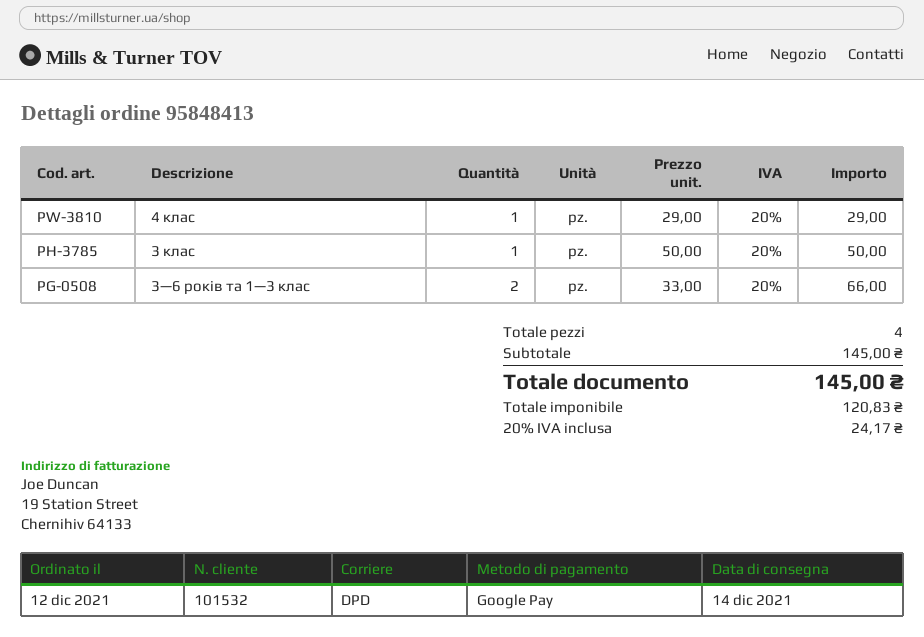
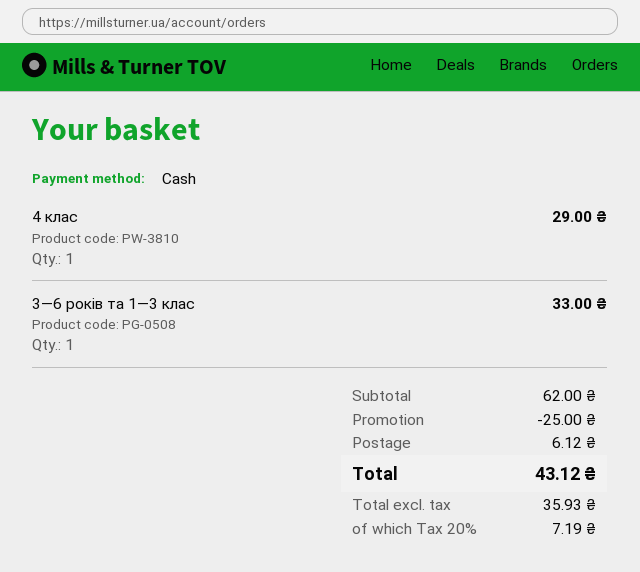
payment method: Google Pay -> cash
3 клас: 1 for 50.00 -> none
3—6 років та 1—3 клас: 2 for 66.00 -> 1 for 33.00
subtotal: 145.00 -> 62.00
discount: none -> 25.00
shipping: none -> 6.12
net: 120.83 -> 35.93
tax: 20% = 24.17 -> 20% = 7.19
total: 145.00 -> 43.12

